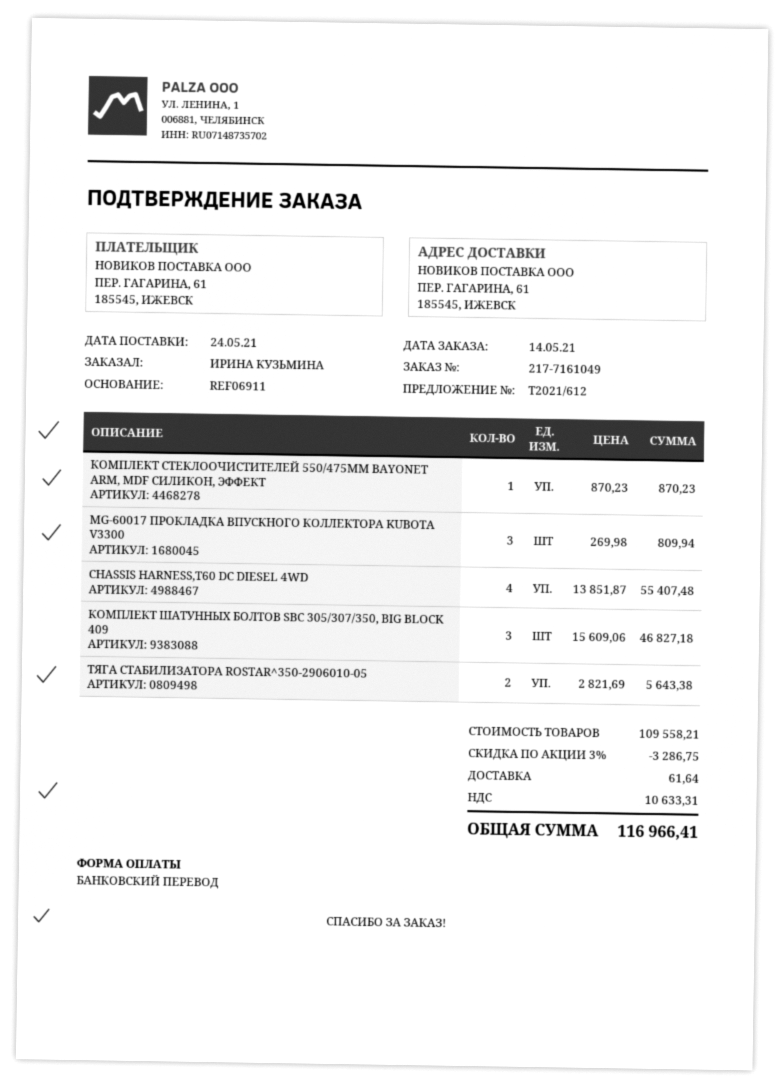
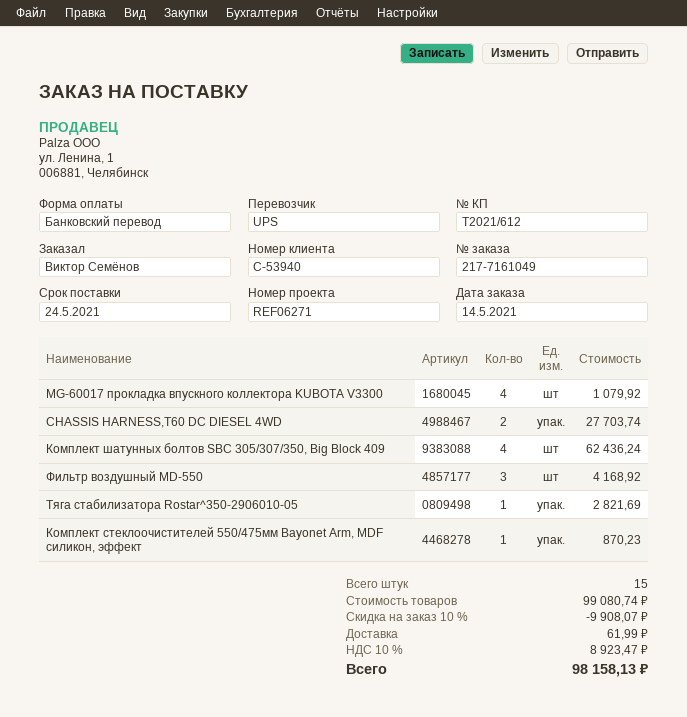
reference: REF06911 -> REF06271
ordered by: ИРИНА КУЗЬМИНА -> Виктор Семёнов
MG-60017 ПРОКЛАДКА ВПУСКНОГО КОЛЛЕКТОРА KUBOTA V3300: 3 for 809.94 -> 4 for 1079.92
CHASSIS HARNESS,T60 DC DIESEL 4WD: 4 for 55407.48 -> 2 for 27703.74
КОМПЛЕКТ ШАТУННЫХ БОЛТОВ SBC 305/307/350, BIG BLOCK 409: 3 for 46827.18 -> 4 for 62436.24
ТЯГА СТАБИЛИЗАТОРА ROSTAR^350-2906010-05: 2 for 5643.38 -> 1 for 2821.69
Фильтр воздушный MD-550: none -> 3 for 4168.92
subtotal: 109558.21 -> 99080.74
discount: 3% = 3286.75 -> 10% = 9908.07
shipping: 61.64 -> 61.99
tax: 10633.31 -> 8923.47
total: 116966.41 -> 98158.13

